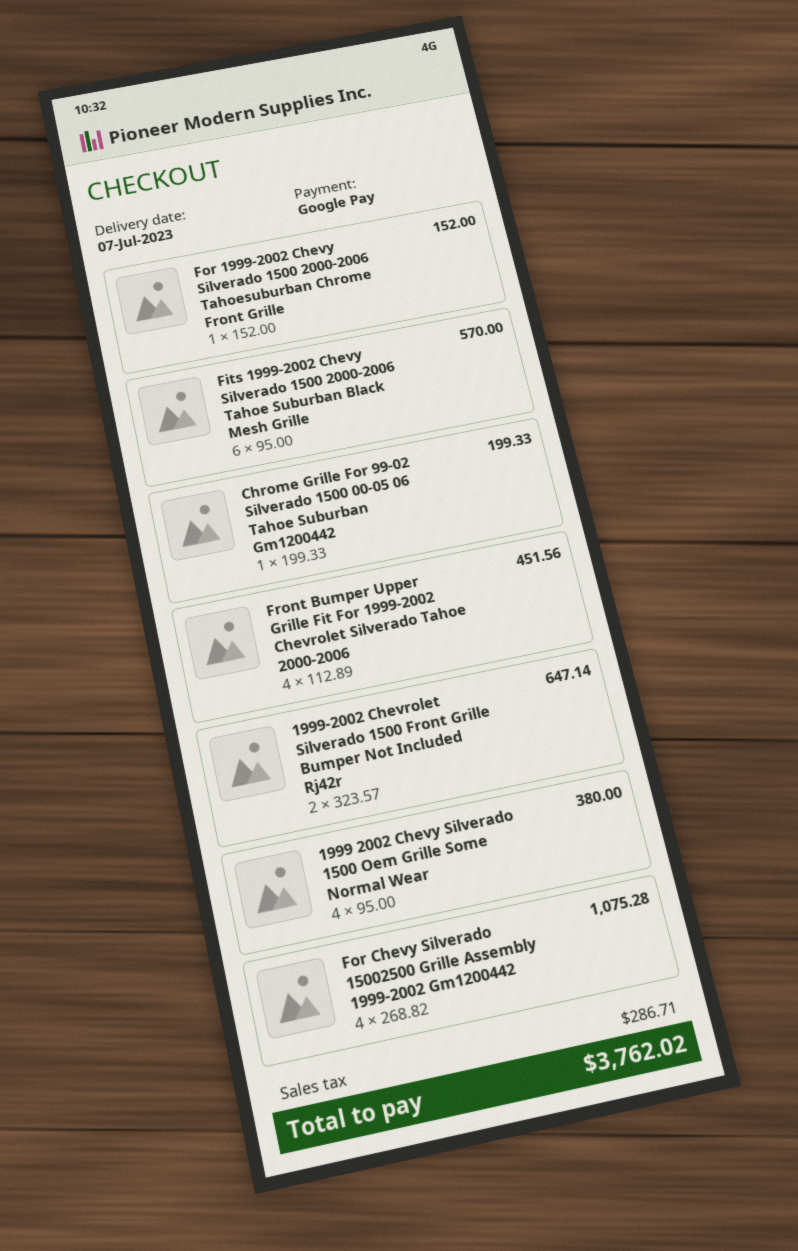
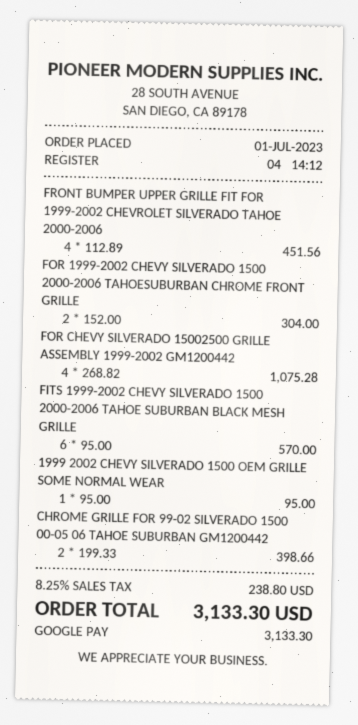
For 1999-2002 Chevy Silverado 1500 2000-2006 Tahoesuburban Chrome Front Grille: 1 x 152.00 = 152.00 -> 2 x 152.00 = 304.00
Chrome Grille For 99-02 Silverado 1500 00-05 06 Tahoe Suburban Gm1200442: 1 x 199.33 = 199.33 -> 2 x 199.33 = 398.66
1999-2002 Chevrolet Silverado 1500 Front Grille Bumper Not Included Rj42r: 2 x 323.57 = 647.14 -> none
1999 2002 Chevy Silverado 1500 Oem Grille Some Normal Wear: 4 x 95.00 = 380.00 -> 1 x 95.00 = 95.00
tax: 286.71 -> 238.80
total: 3762.02 -> 3133.30

